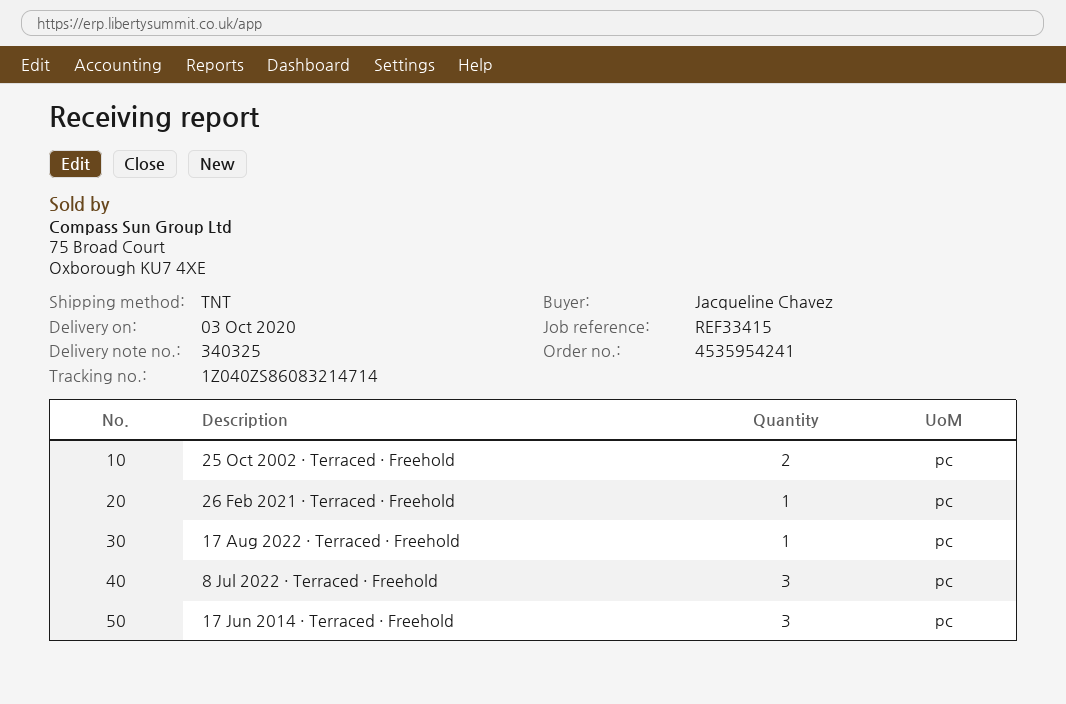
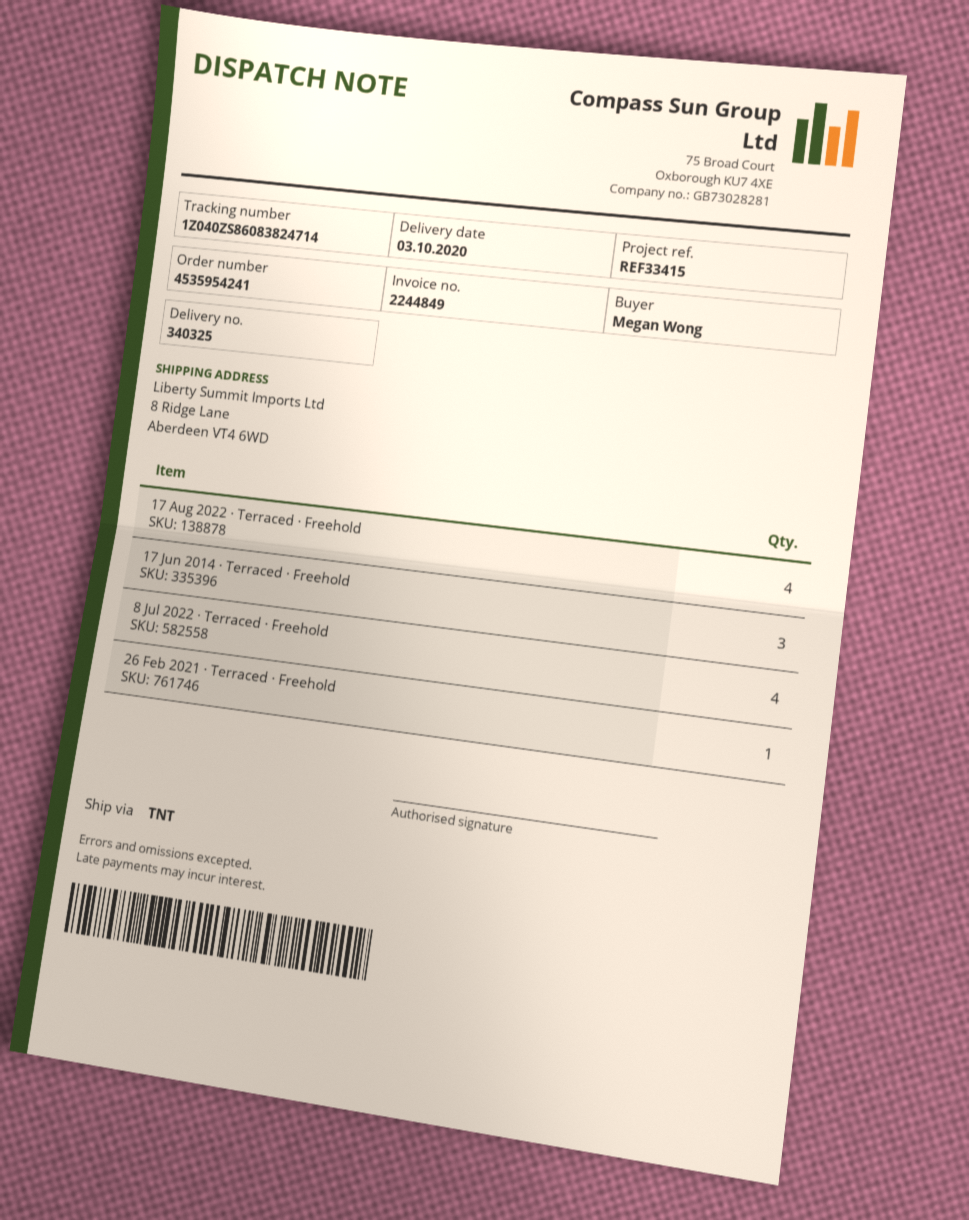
ordered by: Jacqueline Chavez -> Megan Wong
tracking number: 1Z040ZS86083214714 -> 1Z040ZS86083824714
25 Oct 2002 · Terraced · Freehold: 2 -> none
17 Aug 2022 · Terraced · Freehold: 1 -> 4
8 Jul 2022 · Terraced · Freehold: 3 -> 4

